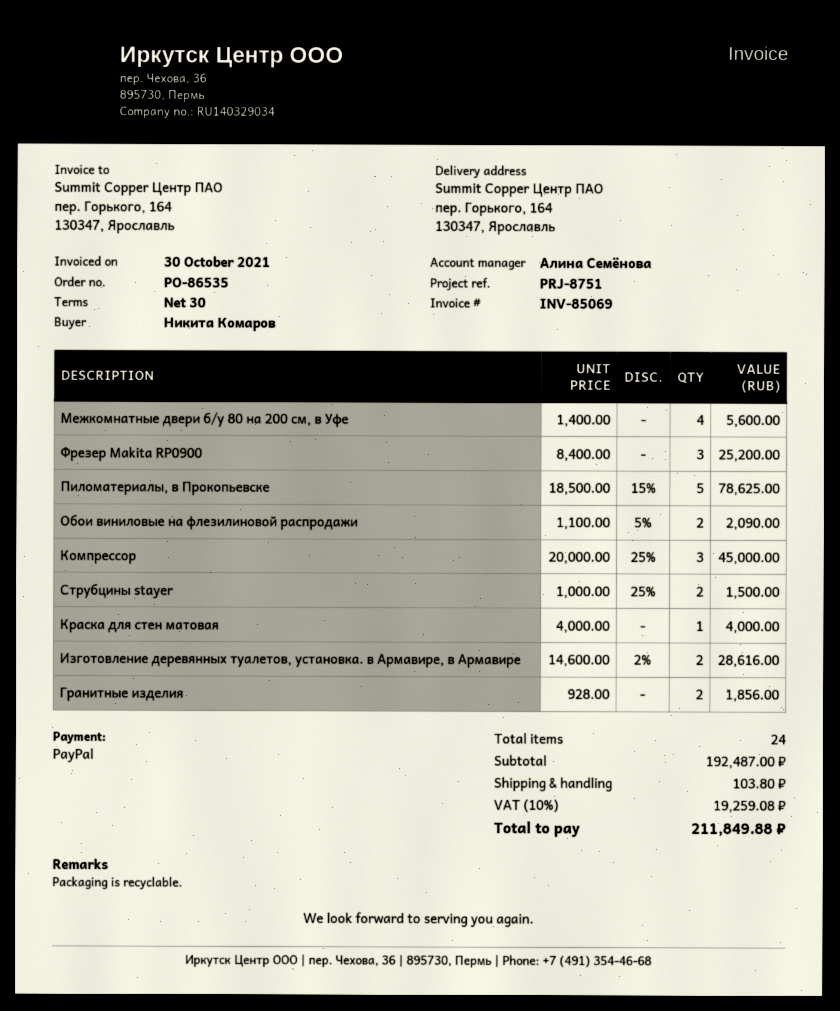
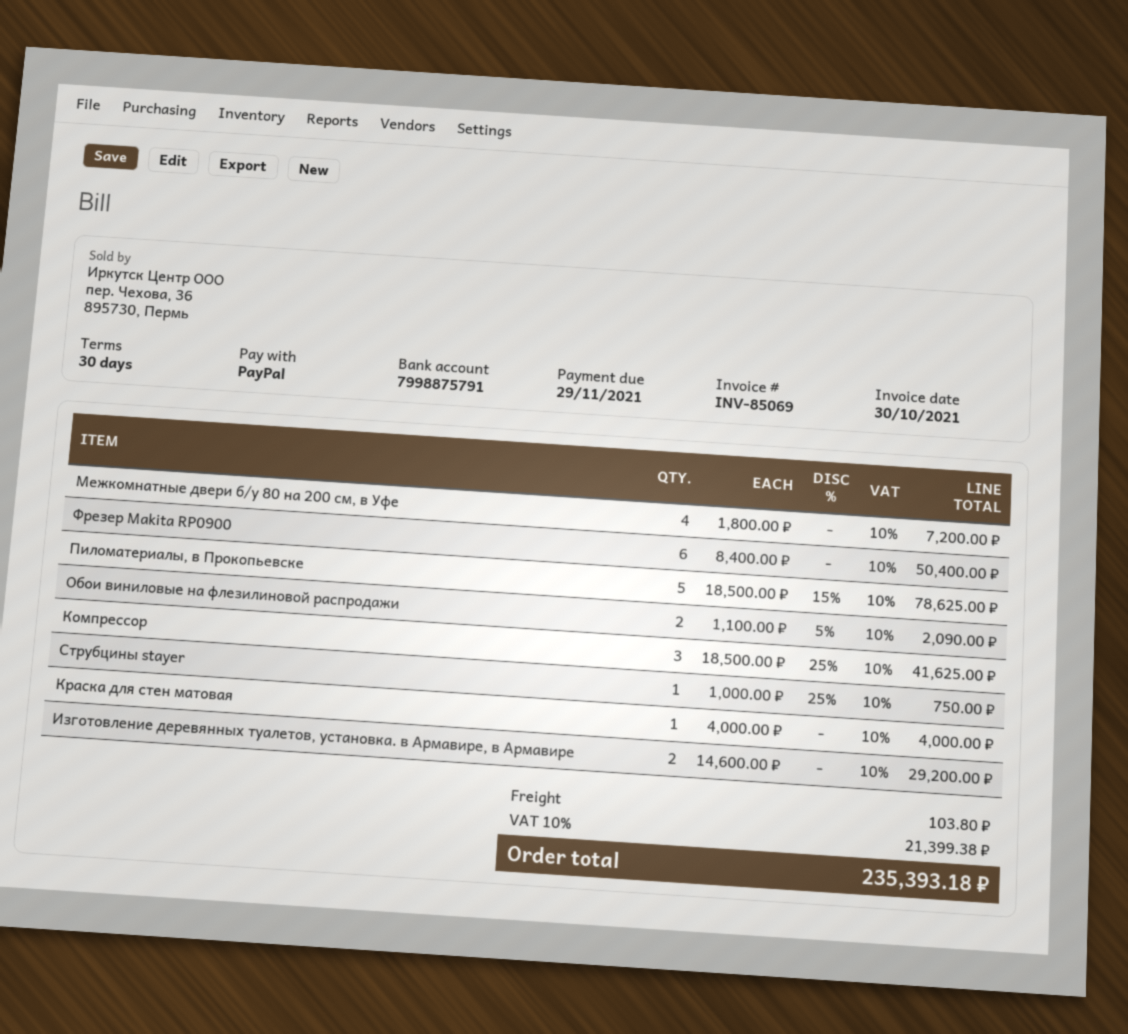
Межкомнатные двери б/у 80 на 200 см, в Уфе: 4 x 1400.00 = 5600.00 -> 4 x 1800.00 = 7200.00
Фрезер Makita RP0900: 3 x 8400.00 = 25200.00 -> 6 x 8400.00 = 50400.00
Компрессор: 3 x 20000.00 - 25% = 45000.00 -> 3 x 18500.00 - 25% = 41625.00
Струбцины stayer: 2 x 1000.00 - 25% = 1500.00 -> 1 x 1000.00 - 25% = 750.00
Изготовление деревянных туалетов, установка. в Армавире, в Армавире: 2 x 14600.00 - 2% = 28616.00 -> 2 x 14600.00 = 29200.00
Гранитные изделия: 2 x 928.00 = 1856.00 -> none
tax: 10% = 19259.08 -> 10% = 21399.38
total: 211849.88 -> 235393.18

